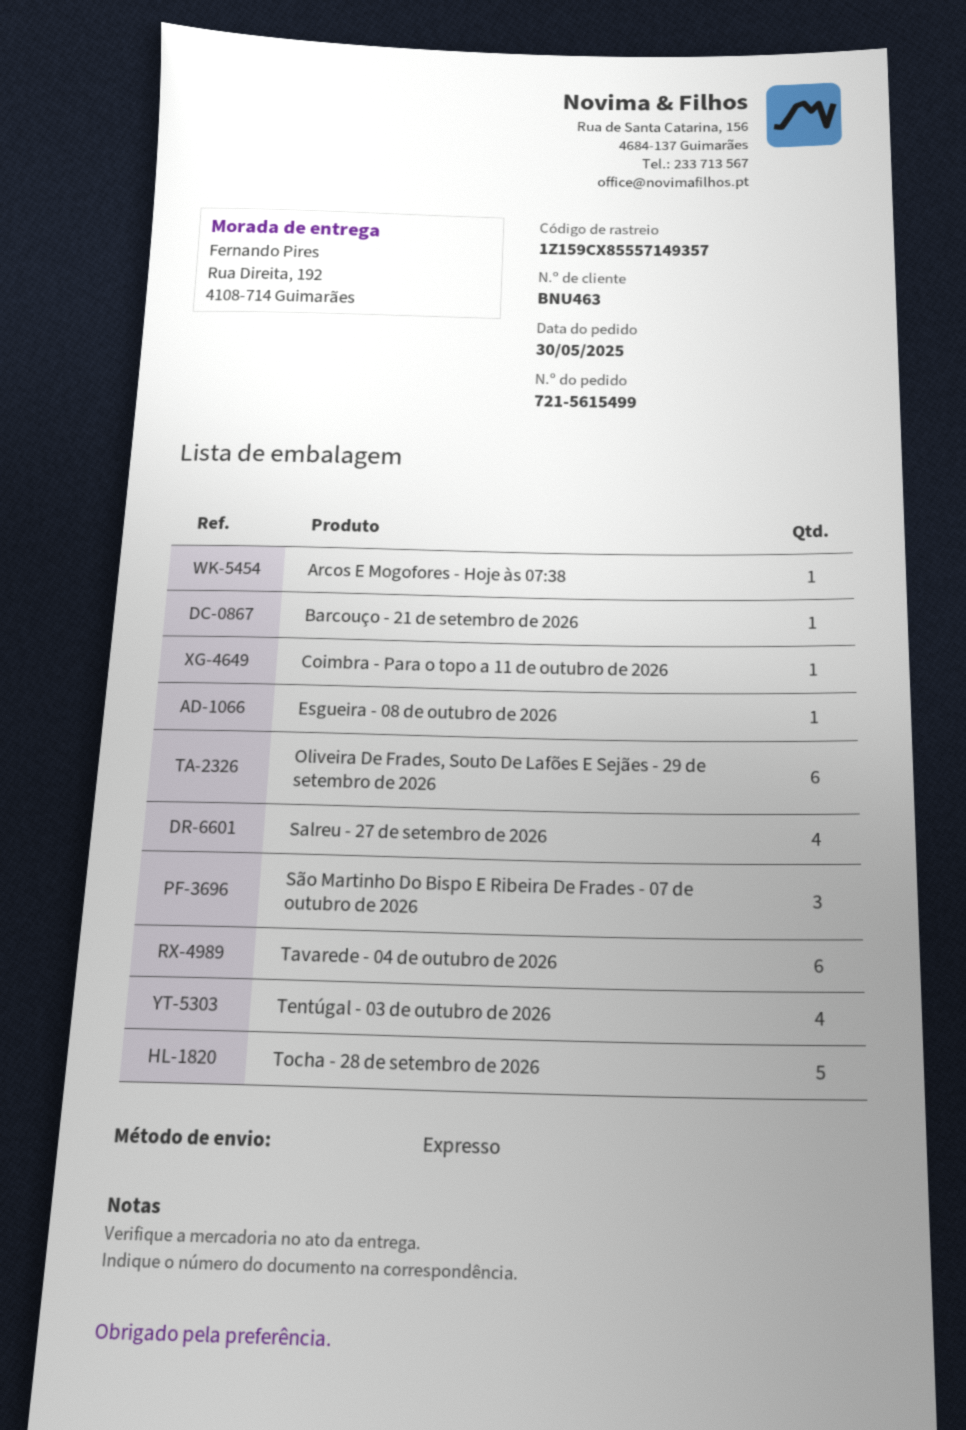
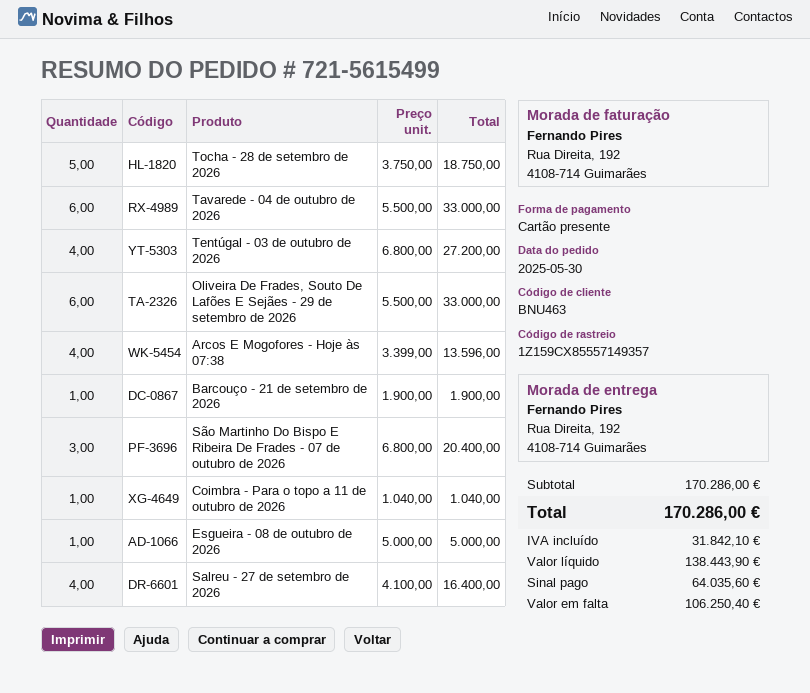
Arcos E Mogofores - Hoje às 07:38: 1 -> 4

